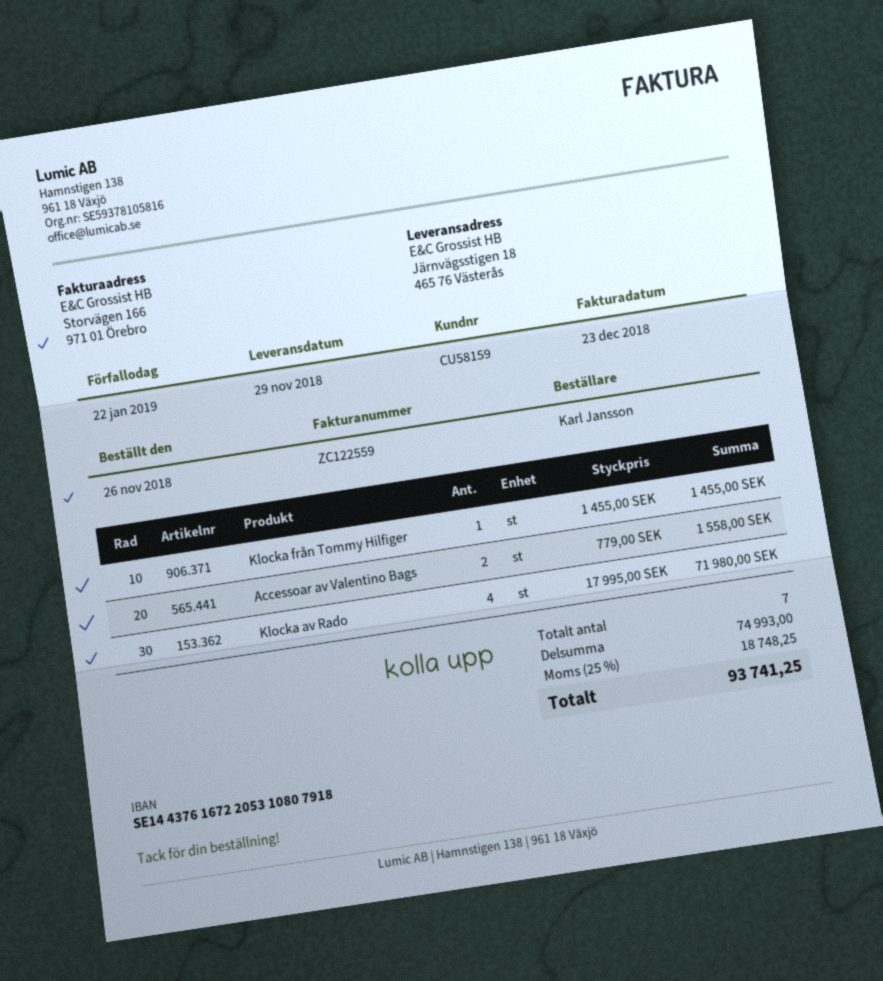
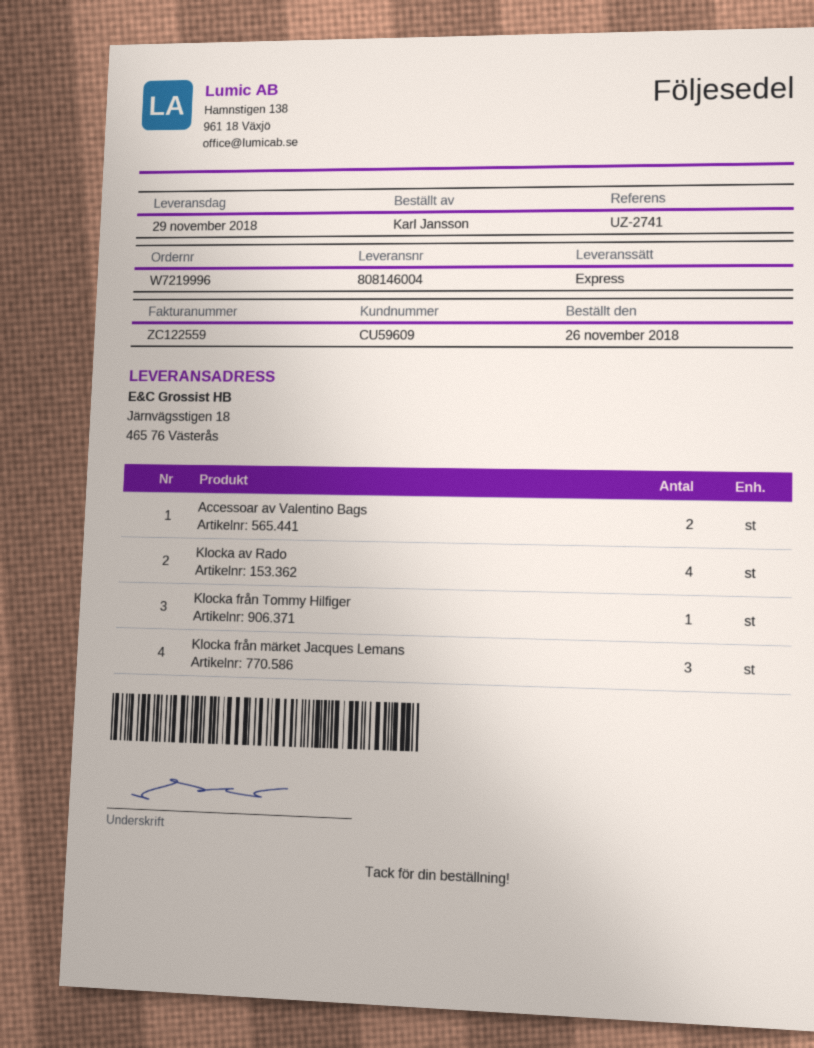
customer number: CU58159 -> CU59609
Klocka från märket Jacques Lemans: none -> 3

